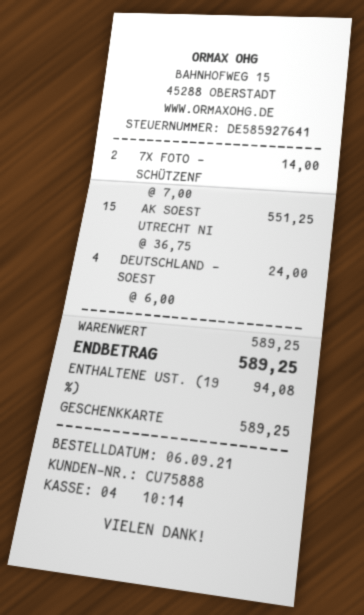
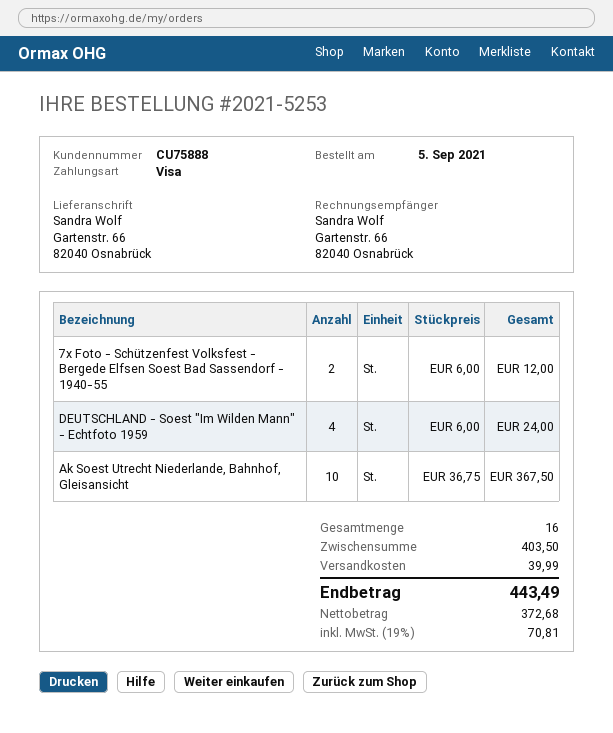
order date: 2021-09-06 -> 2021-09-05
payment method: gift card -> Visa
7X FOTO - SCHÜTZENF: 2 x 7.00 = 14.00 -> 2 x 6.00 = 12.00
AK SOEST UTRECHT NI: 15 x 36.75 = 551.25 -> 10 x 36.75 = 367.50
subtotal: 589.25 -> 403.50
shipping: none -> 39.99
tax: 19% = 94.08 -> 19% = 70.81
total: 589.25 -> 443.49

